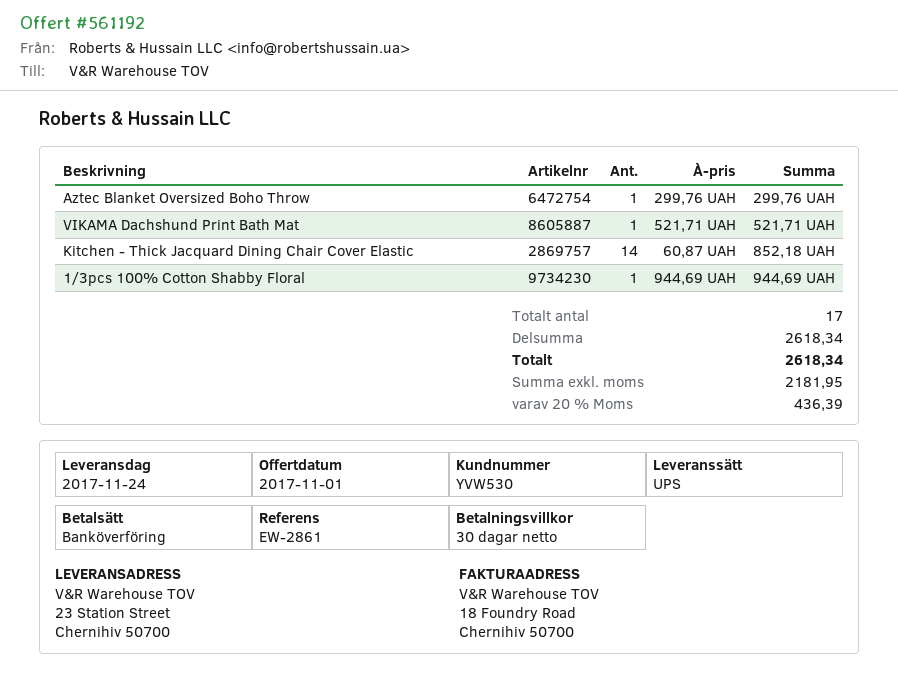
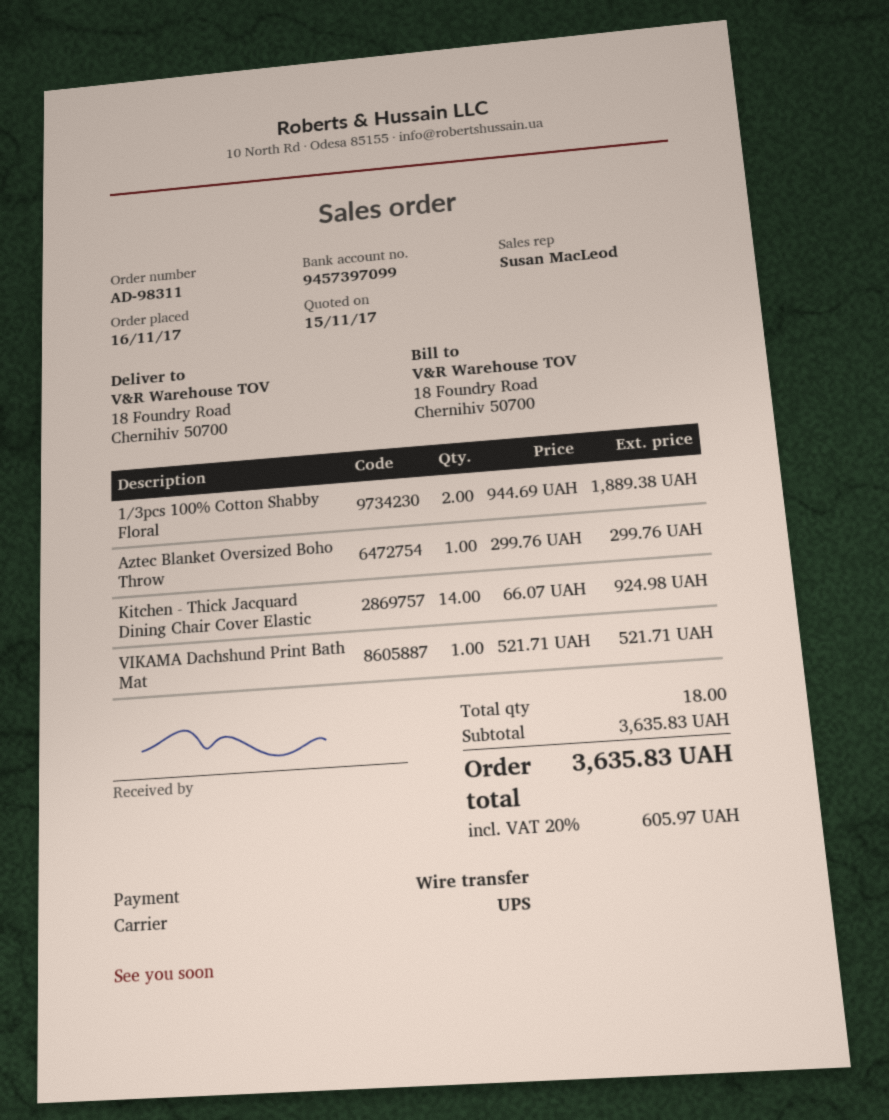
quote date: 2017-11-01 -> 2017-11-15
ship to: 23 Station Street, Chernihiv 50700 -> 18 Foundry Road, Chernihiv 50700
Kitchen - Thick Jacquard Dining Chair Cover Elastic: 14 x 60.87 = 852.18 -> 14 x 66.07 = 924.98
1/3pcs 100% Cotton Shabby Floral: 1 x 944.69 = 944.69 -> 2 x 944.69 = 1889.38
total quantity: 17 -> 18
subtotal: 2618.34 -> 3635.83
tax: 20% = 436.39 -> 20% = 605.97
total: 2618.34 -> 3635.83

